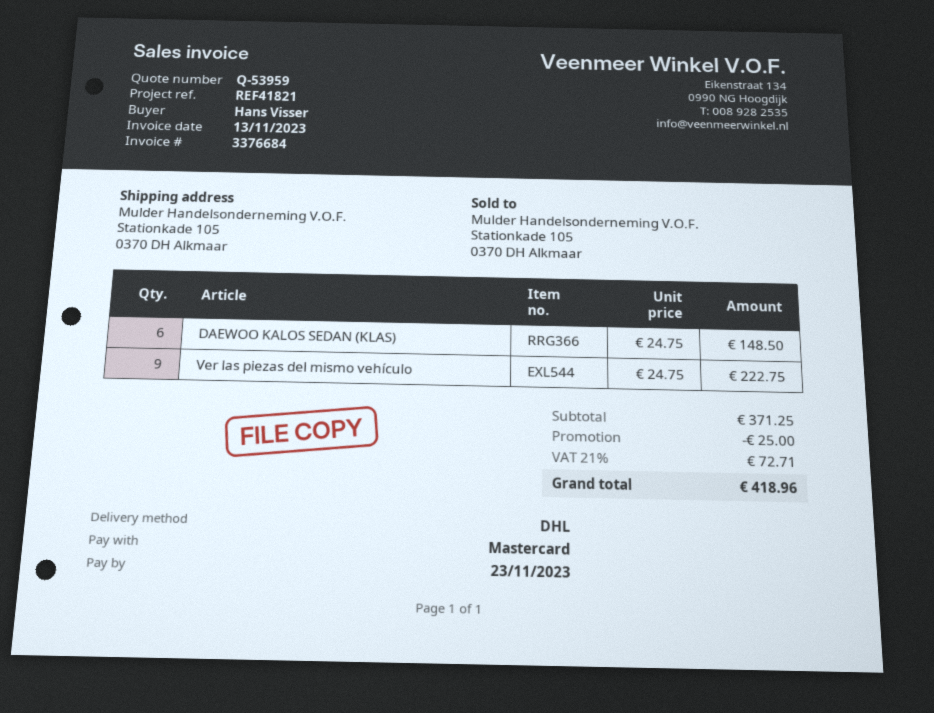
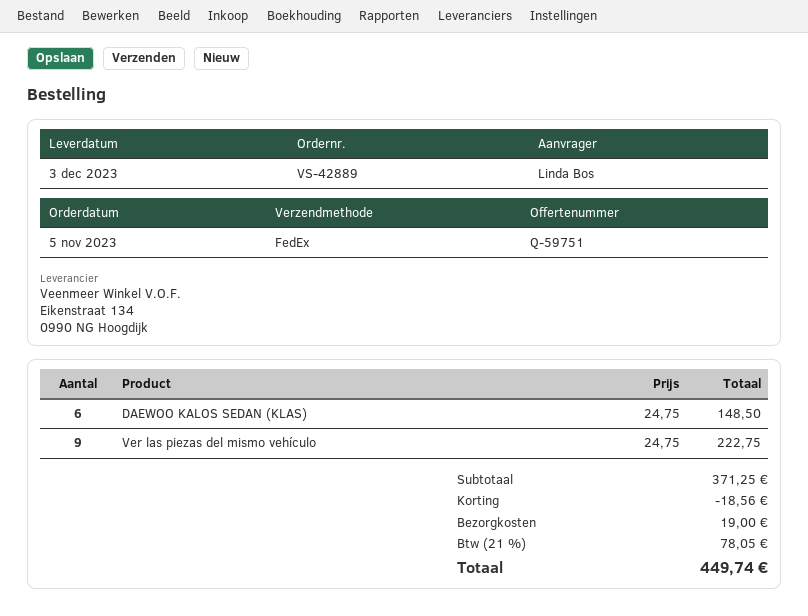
quote number: Q-53959 -> Q-59751
ordered by: Hans Visser -> Linda Bos
shipping method: DHL -> FedEx
discount: 25.00 -> 18.56
shipping: none -> 19.00
tax: 21% = 72.71 -> 21% = 78.05
total: 418.96 -> 449.74

